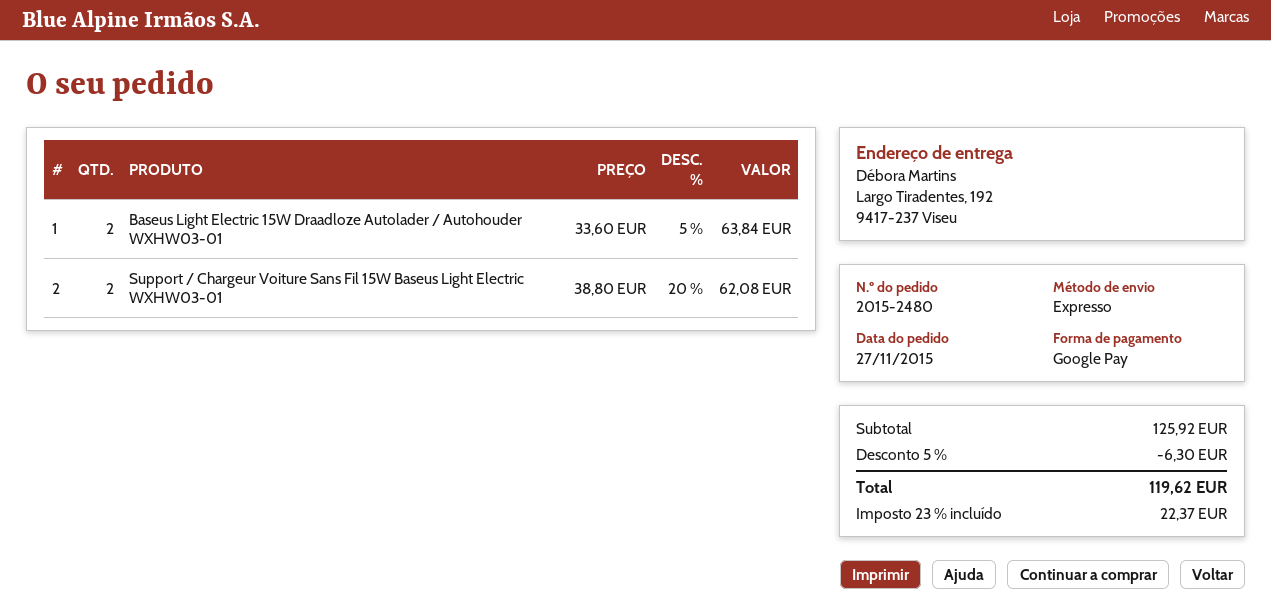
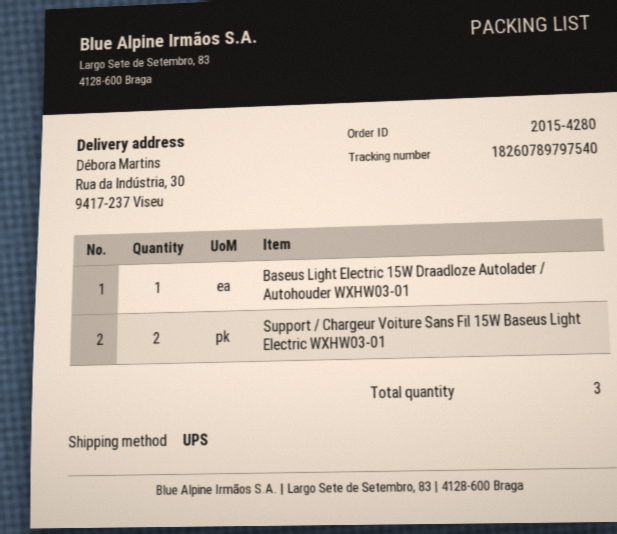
order number: 2015-2480 -> 2015-4280
shipping method: express -> UPS
ship to: Largo Tiradentes, 192, 9417-237 Viseu -> Rua da Indústria, 30, 9417-237 Viseu
Baseus Light Electric 15W Draadloze Autolader / Autohouder WXHW03-01: 2 -> 1

